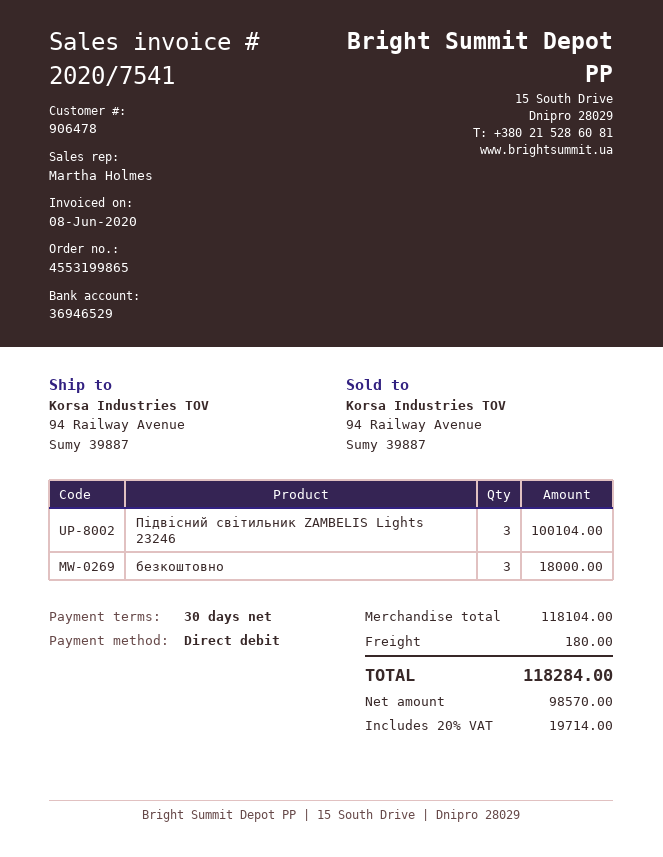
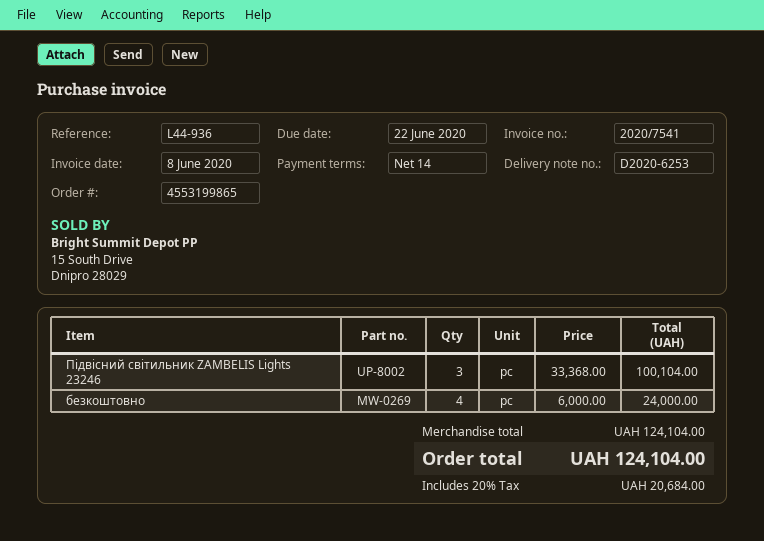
payment terms: 30 days -> 14 days
безкоштовно: 3 for 18000.00 -> 4 for 24000.00
subtotal: 118104.00 -> 124104.00
shipping: 180.00 -> none
tax: 20% = 19714.00 -> 20% = 20684.00
total: 118284.00 -> 124104.00

